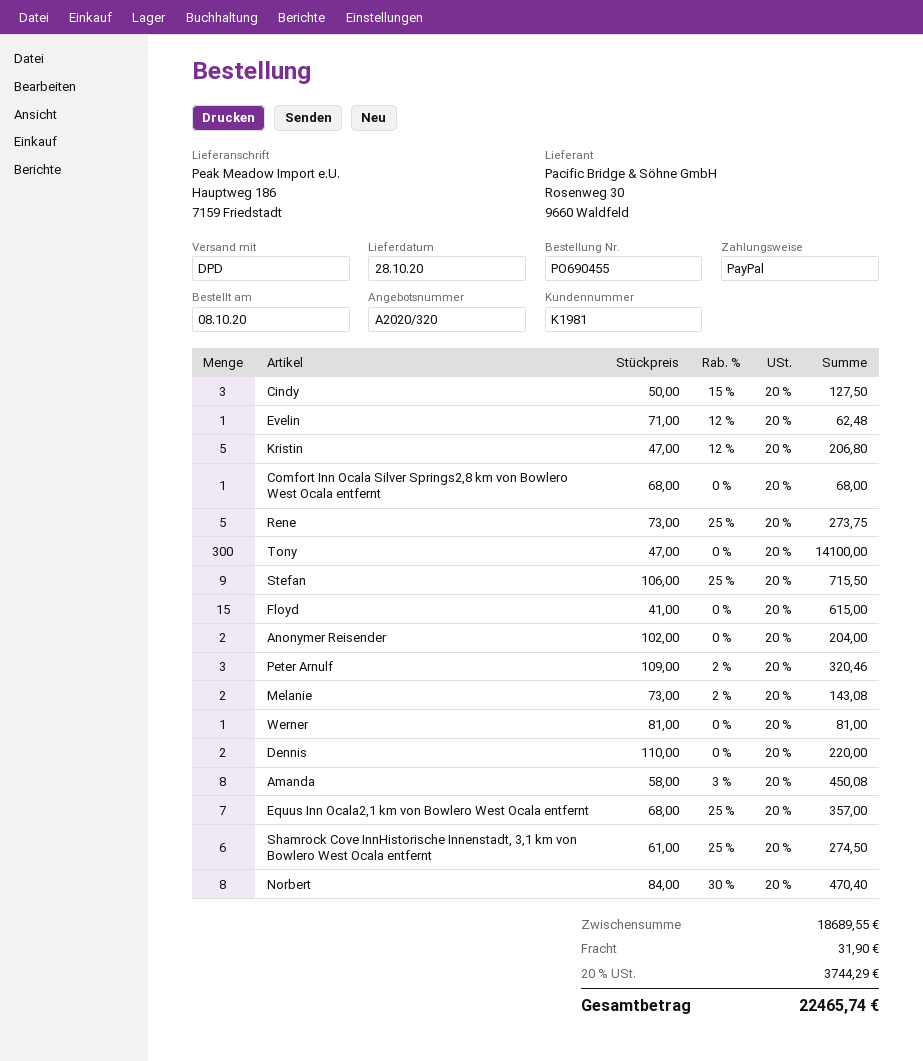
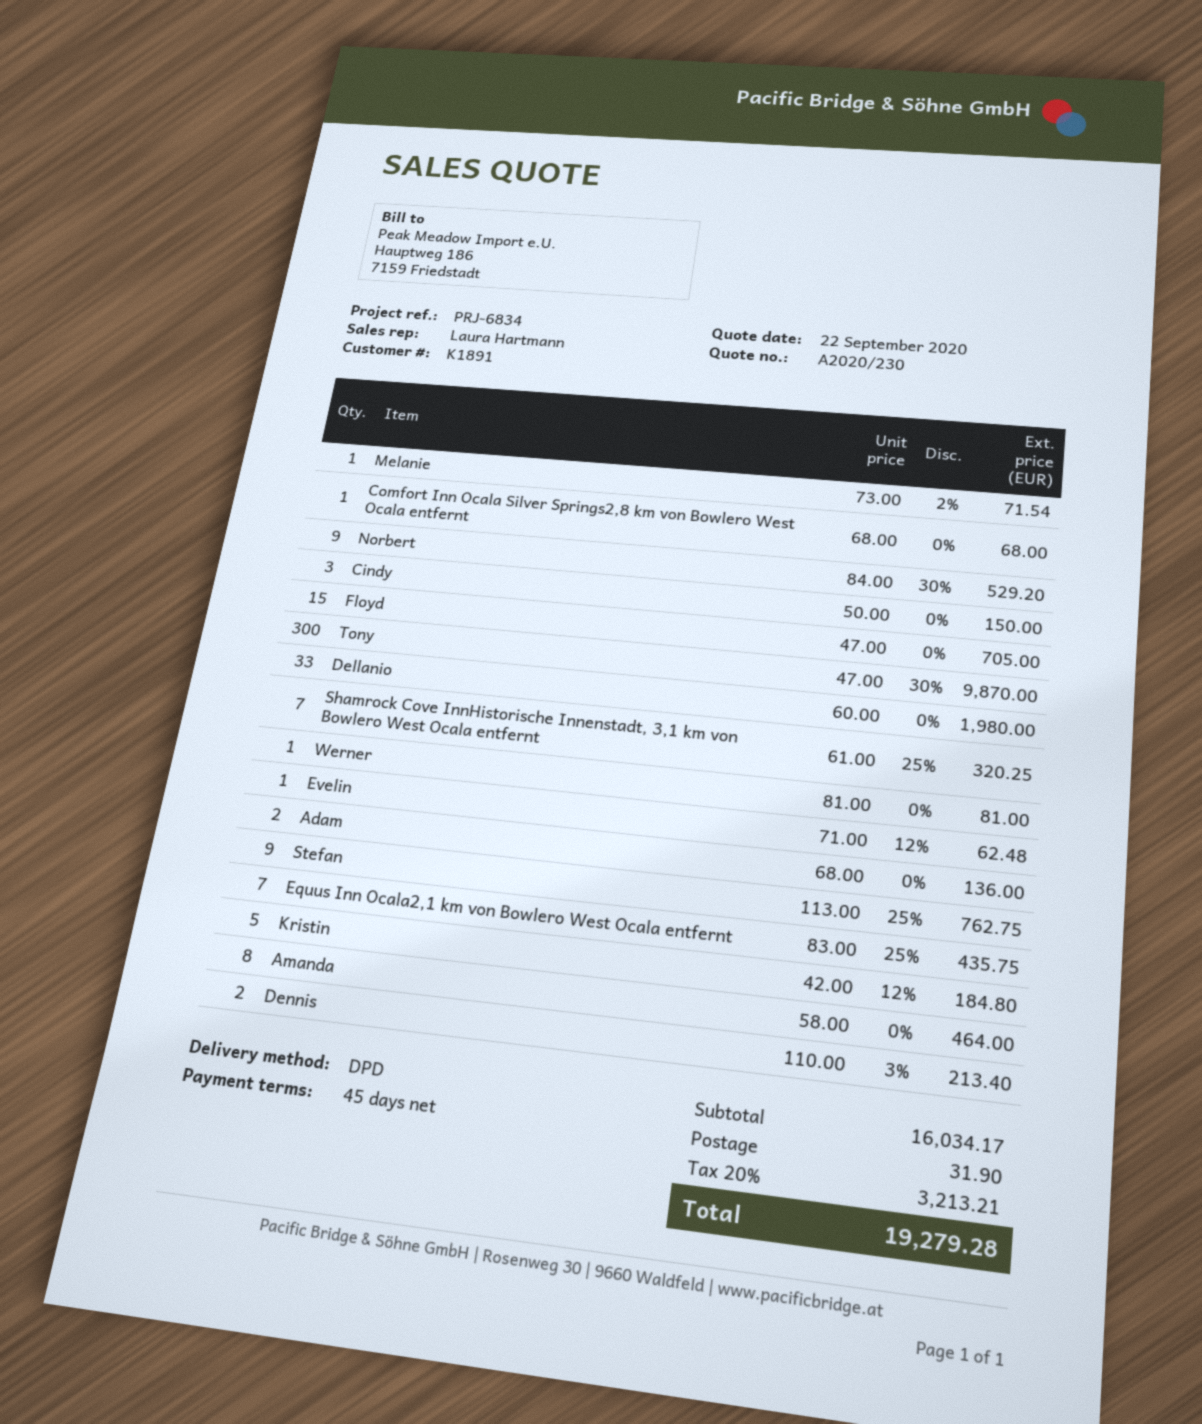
quote number: A2020/320 -> A2020/230
customer number: K1981 -> K1891
Cindy: 3 x 50.00 - 15% = 127.50 -> 3 x 50.00 = 150.00
Kristin: 5 x 47.00 - 12% = 206.80 -> 5 x 42.00 - 12% = 184.80
Rene: 5 x 73.00 - 25% = 273.75 -> none
Tony: 300 x 47.00 = 14100.00 -> 300 x 47.00 - 30% = 9870.00
Stefan: 9 x 106.00 - 25% = 715.50 -> 9 x 113.00 - 25% = 762.75
Floyd: 15 x 41.00 = 615.00 -> 15 x 47.00 = 705.00
Anonymer Reisender: 2 x 102.00 = 204.00 -> none
Peter Arnulf: 3 x 109.00 - 2% = 320.46 -> none
Melanie: 2 x 73.00 - 2% = 143.08 -> 1 x 73.00 - 2% = 71.54
Dennis: 2 x 110.00 = 220.00 -> 2 x 110.00 - 3% = 213.40
Amanda: 8 x 58.00 - 3% = 450.08 -> 8 x 58.00 = 464.00
Equus Inn Ocala2,1 km von Bowlero West Ocala entfernt: 7 x 68.00 - 25% = 357.00 -> 7 x 83.00 - 25% = 435.75
Shamrock Cove InnHistorische Innenstadt, 3,1 km von Bowlero West Ocala entfernt: 6 x 61.00 - 25% = 274.50 -> 7 x 61.00 - 25% = 320.25
Norbert: 8 x 84.00 - 30% = 470.40 -> 9 x 84.00 - 30% = 529.20
Dellanio: none -> 33 x 60.00 = 1980.00
Adam: none -> 2 x 68.00 = 136.00
subtotal: 18689.55 -> 16034.17
tax: 20% = 3744.29 -> 20% = 3213.21
total: 22465.74 -> 19279.28

